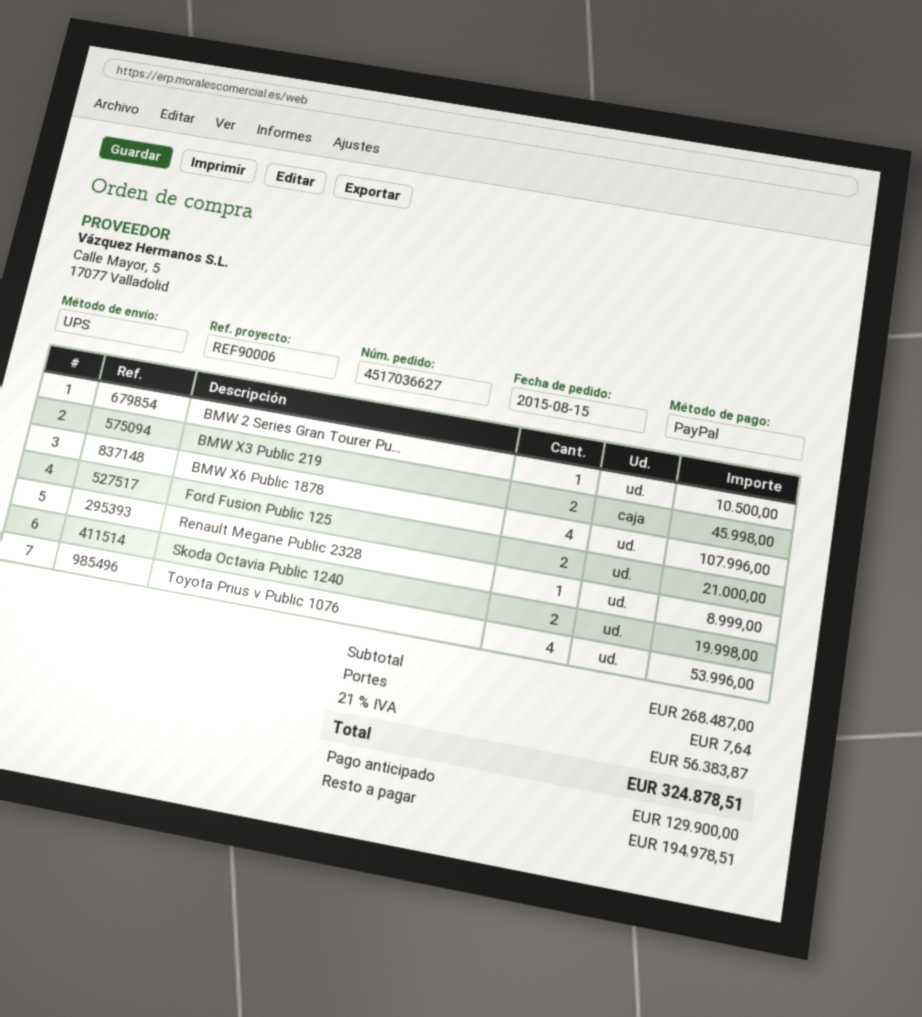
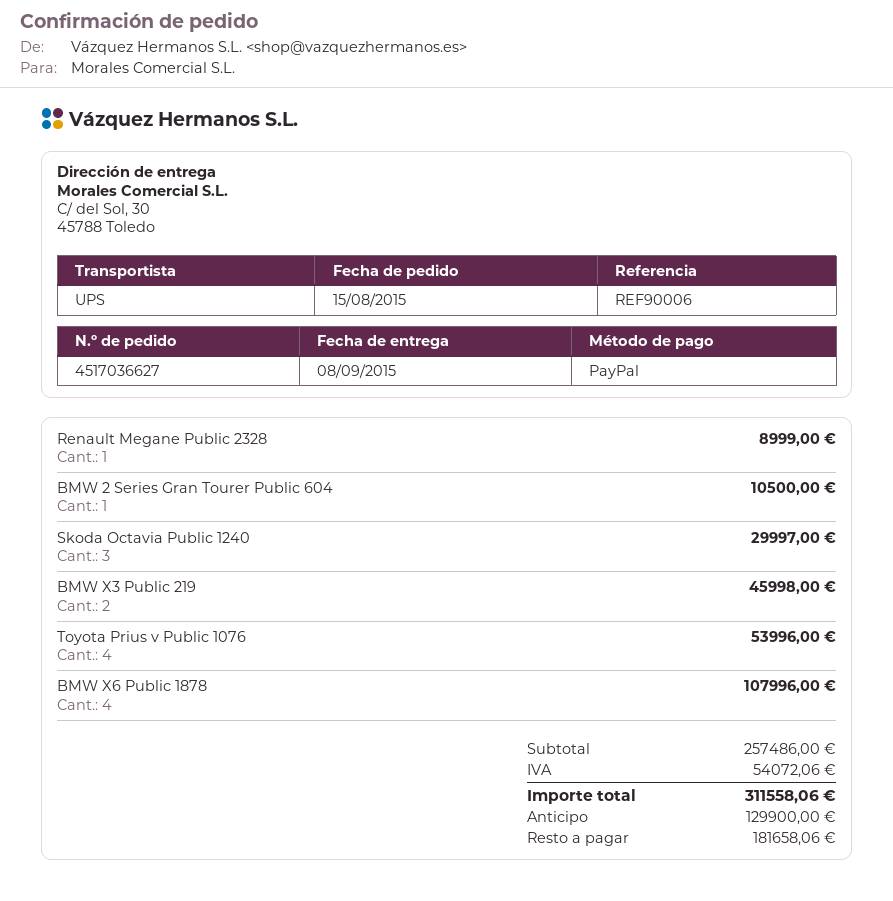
Ford Fusion Public 125: 2 for 21000.00 -> none
Skoda Octavia Public 1240: 2 for 19998.00 -> 3 for 29997.00
subtotal: 268487.00 -> 257486.00
shipping: 7.64 -> none
tax: 56383.87 -> 54072.06
total: 324878.51 -> 311558.06
balance: 194978.51 -> 181658.06

